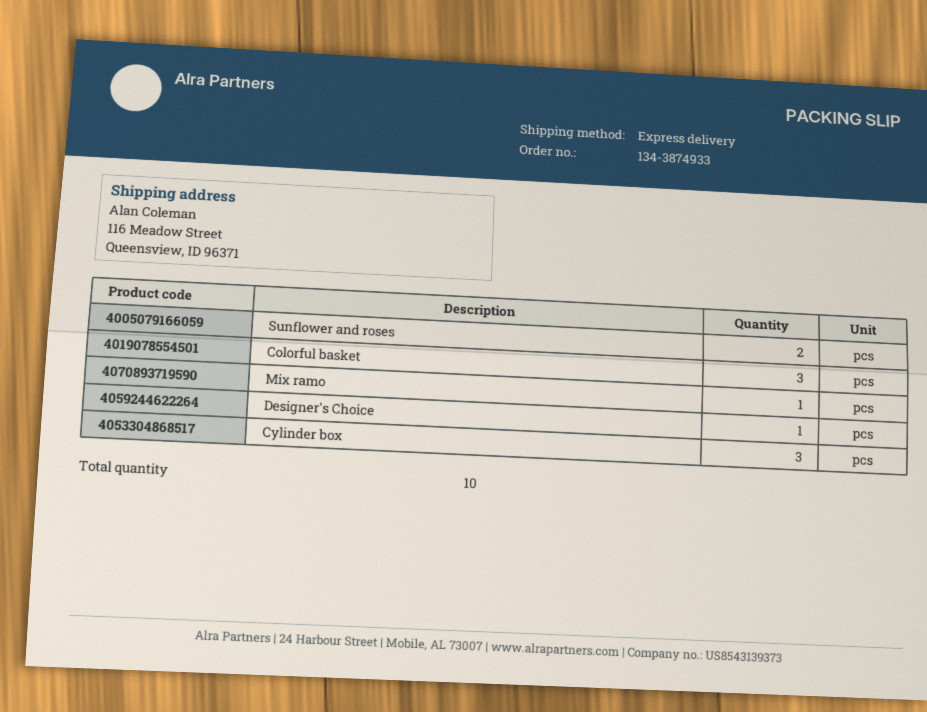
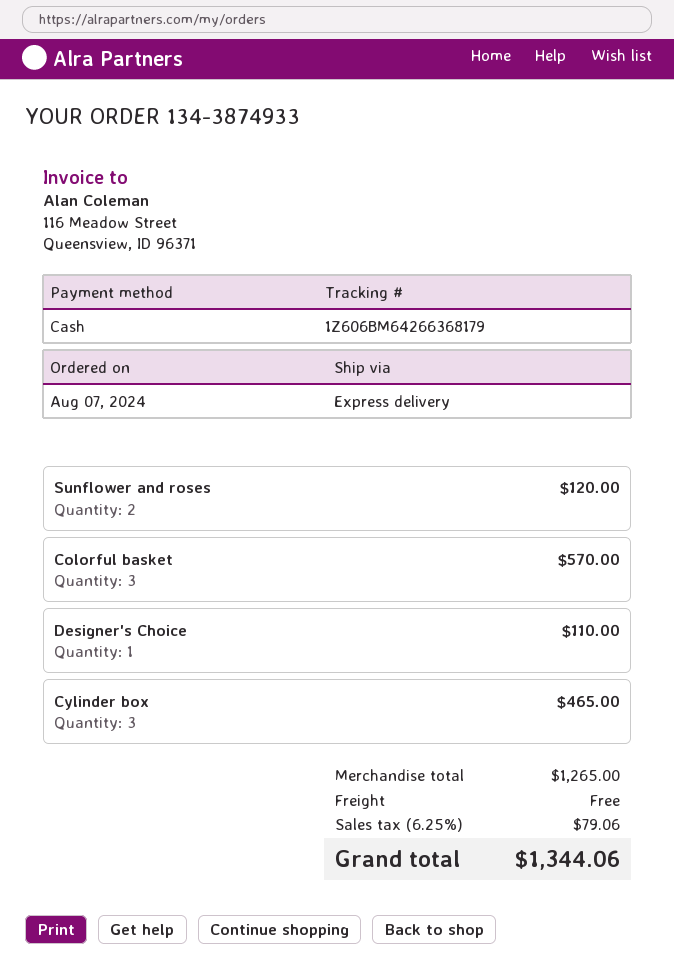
Mix ramo: 1 -> none

